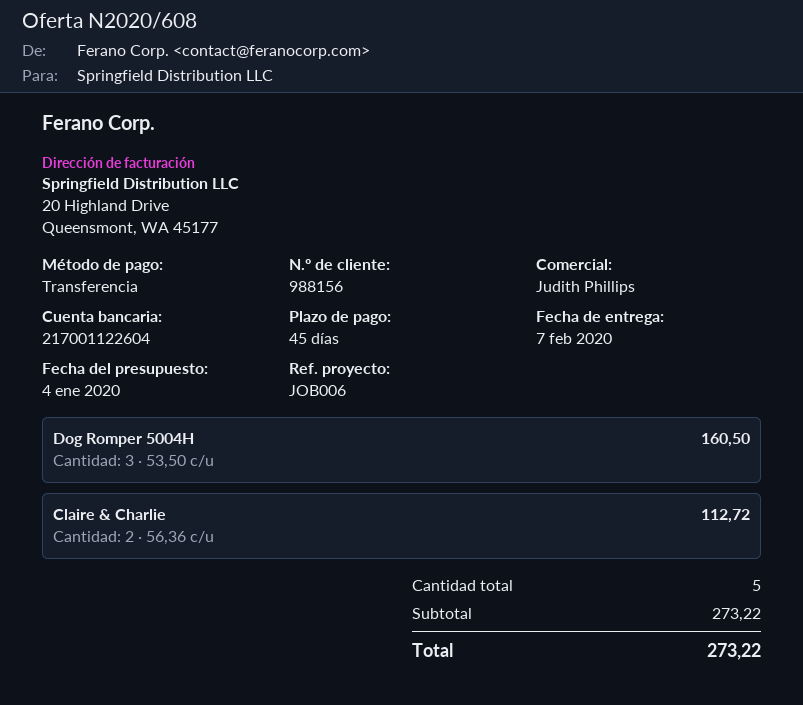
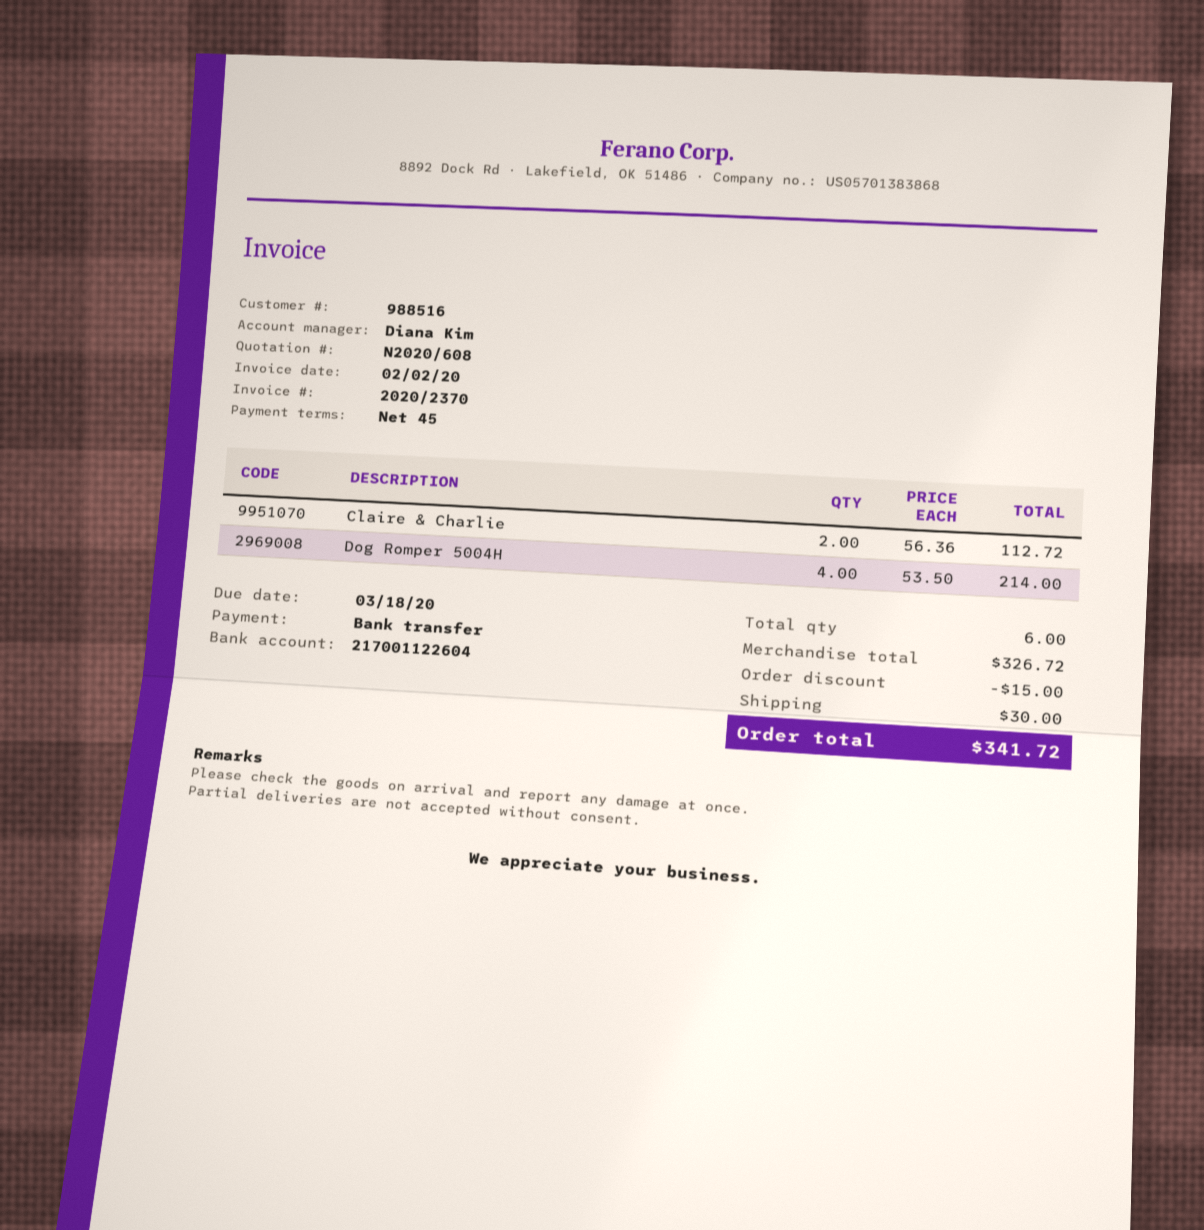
customer number: 988156 -> 988516
sales rep: Judith Phillips -> Diana Kim
Dog Romper 5004H: 3 x 53.50 = 160.50 -> 4 x 53.50 = 214.00
total quantity: 5 -> 6
subtotal: 273.22 -> 326.72
discount: none -> 15.00
shipping: none -> 30.00
total: 273.22 -> 341.72

